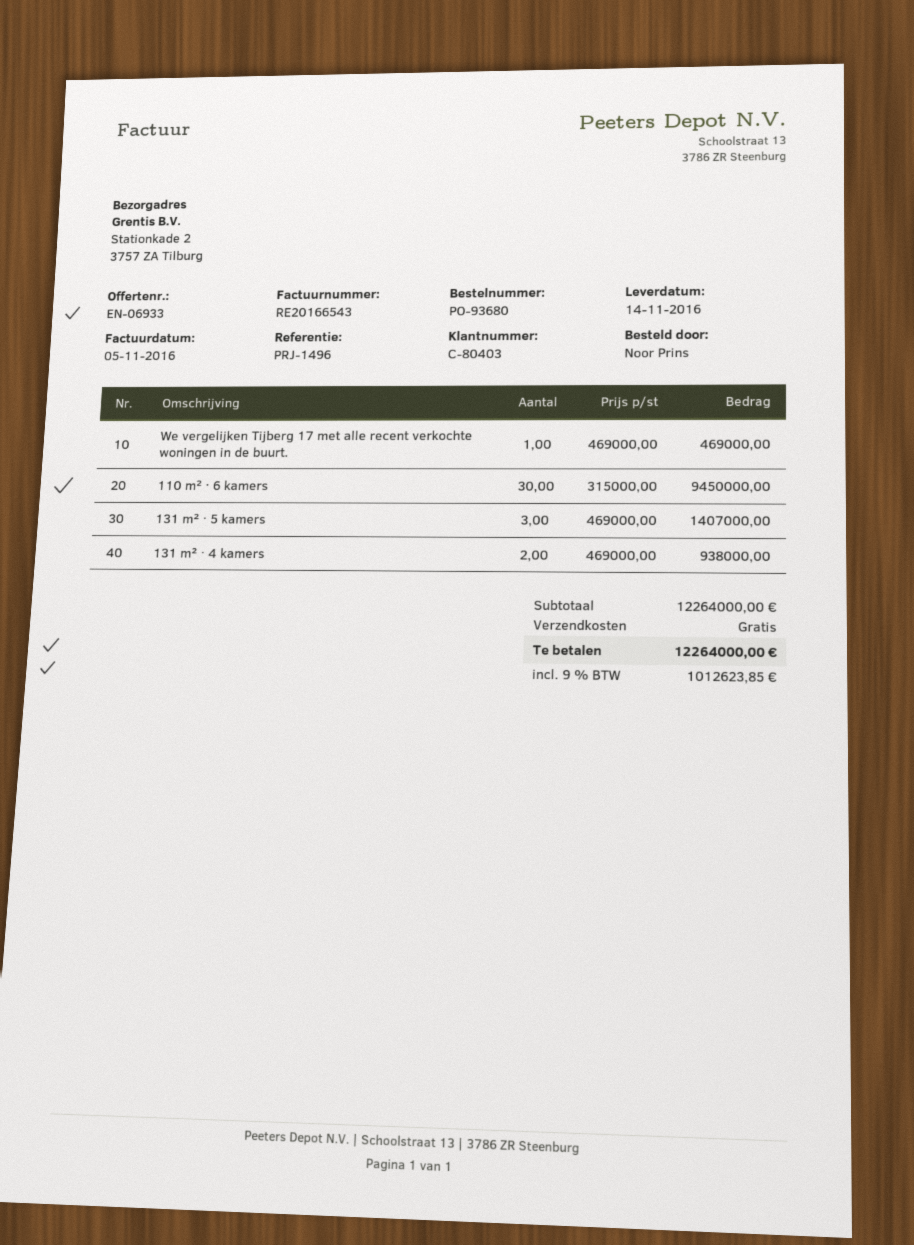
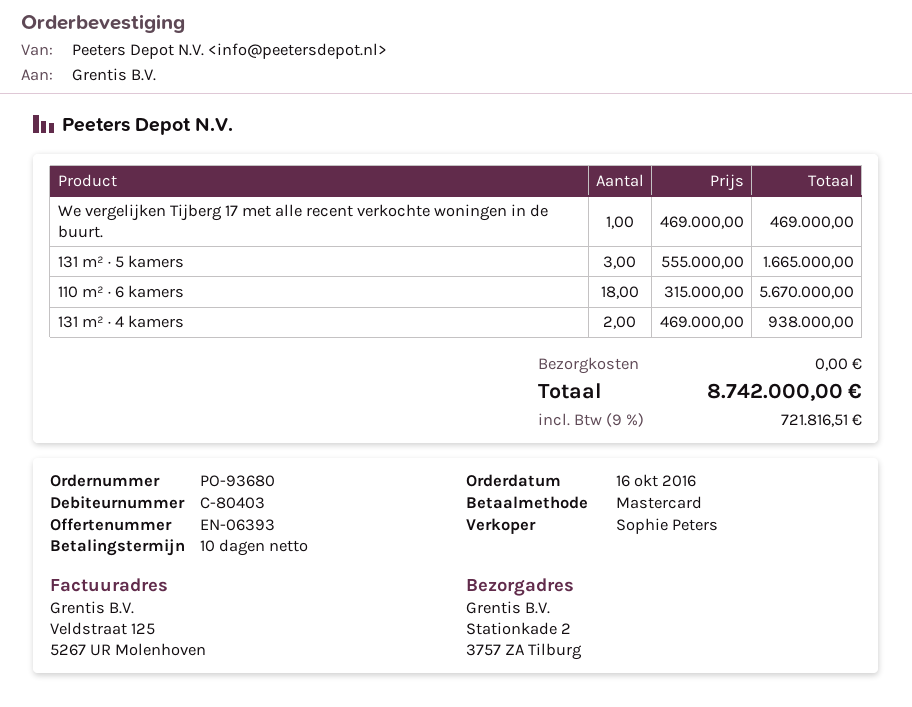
quote number: EN-06933 -> EN-06393
110 m² · 6 kamers: 30 x 315000.00 = 9450000.00 -> 18 x 315000.00 = 5670000.00
131 m² · 5 kamers: 3 x 469000.00 = 1407000.00 -> 3 x 555000.00 = 1665000.00
tax: 9% = 1012623.85 -> 9% = 721816.51
total: 12264000.00 -> 8742000.00

